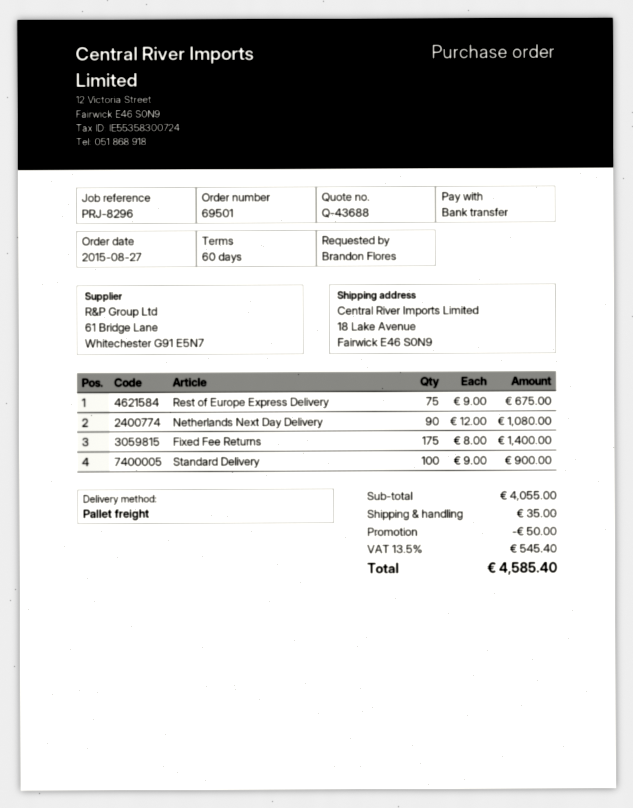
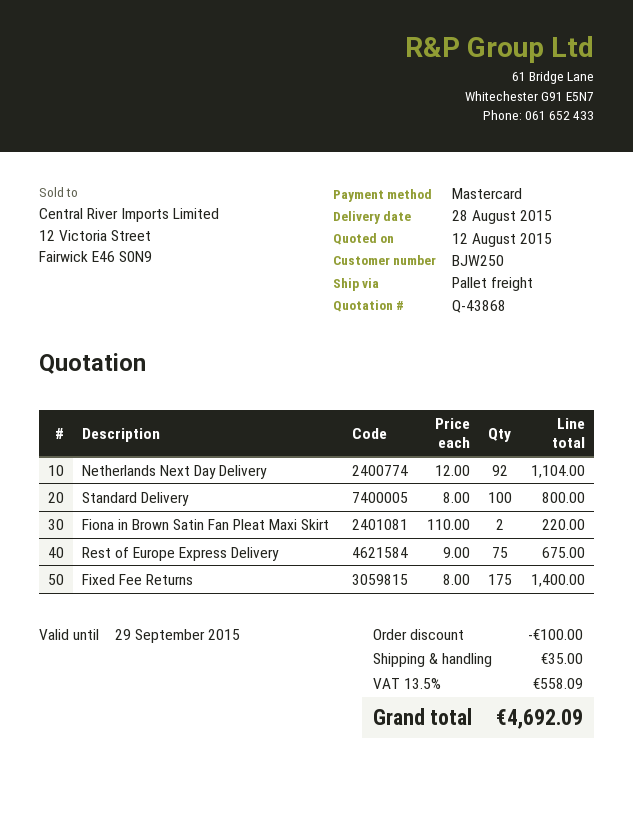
quote number: Q-43688 -> Q-43868
payment method: bank transfer -> Mastercard
Netherlands Next Day Delivery: 90 x 12.00 = 1080.00 -> 92 x 12.00 = 1104.00
Standard Delivery: 100 x 9.00 = 900.00 -> 100 x 8.00 = 800.00
Fiona in Brown Satin Fan Pleat Maxi Skirt: none -> 2 x 110.00 = 220.00
discount: 50.00 -> 100.00
tax: 13.5% = 545.40 -> 13.5% = 558.09
total: 4585.40 -> 4692.09

